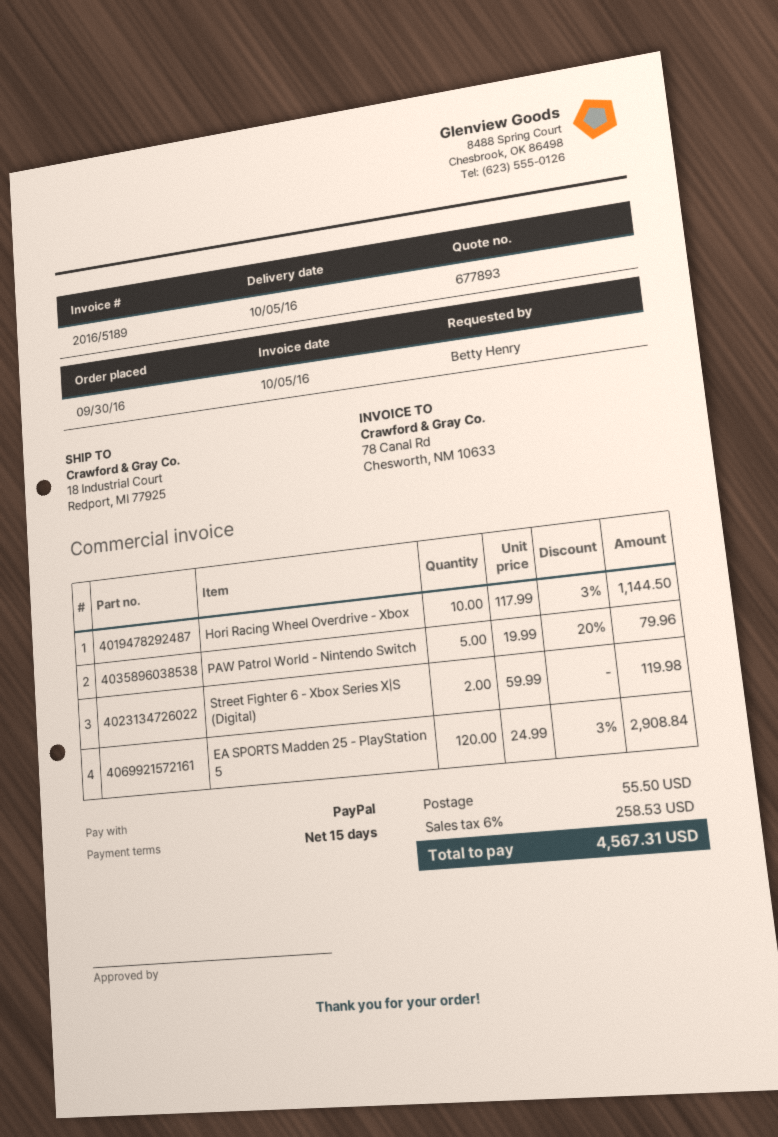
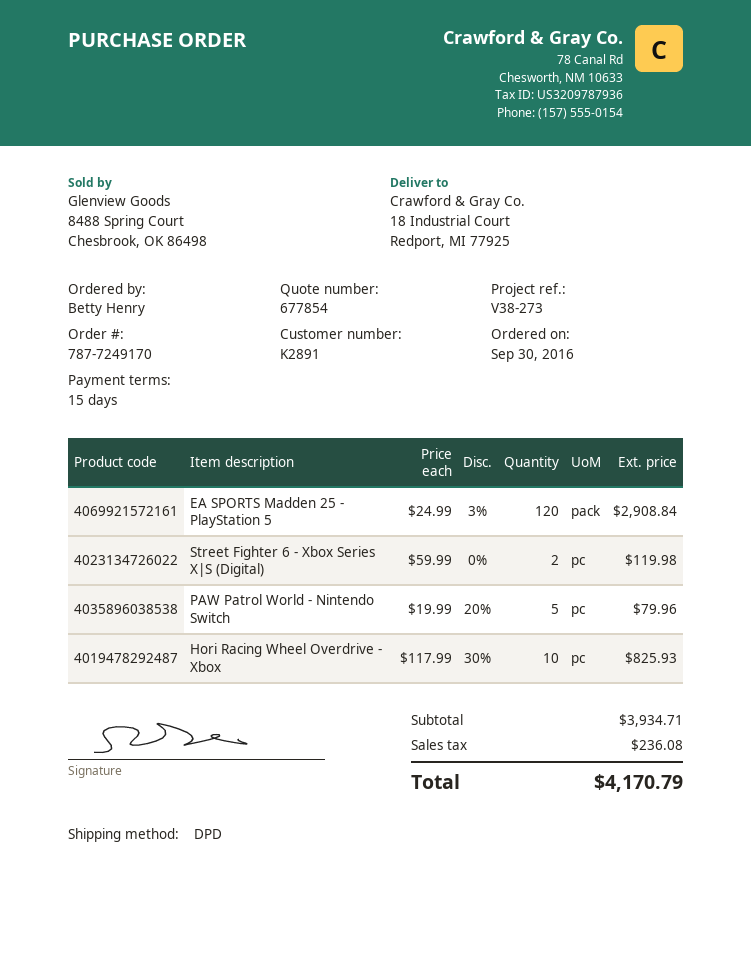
quote number: 677893 -> 677854
Hori Racing Wheel Overdrive - Xbox: 10 x 117.99 - 3% = 1144.50 -> 10 x 117.99 - 30% = 825.93
shipping: 55.50 -> none
tax: 258.53 -> 236.08
total: 4567.31 -> 4170.79

